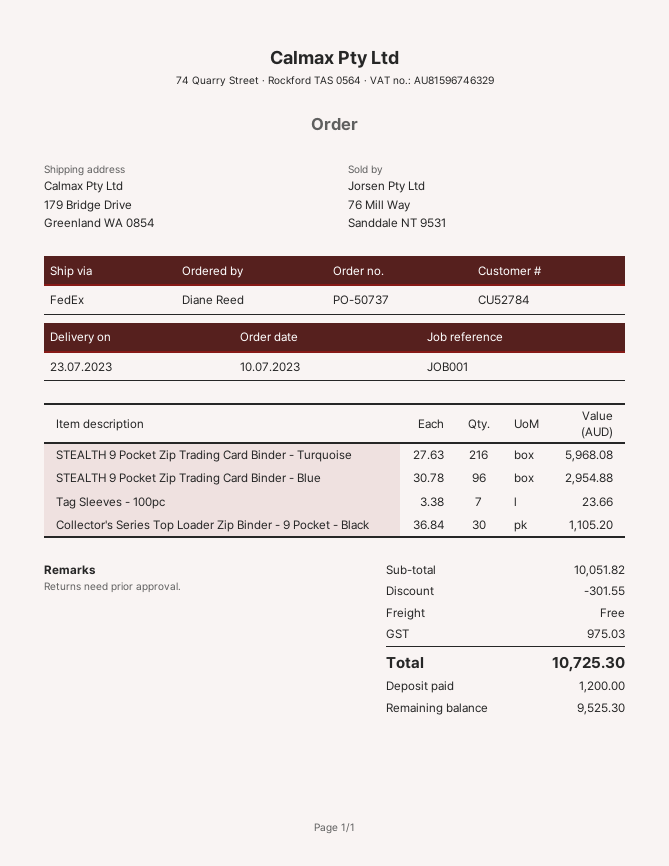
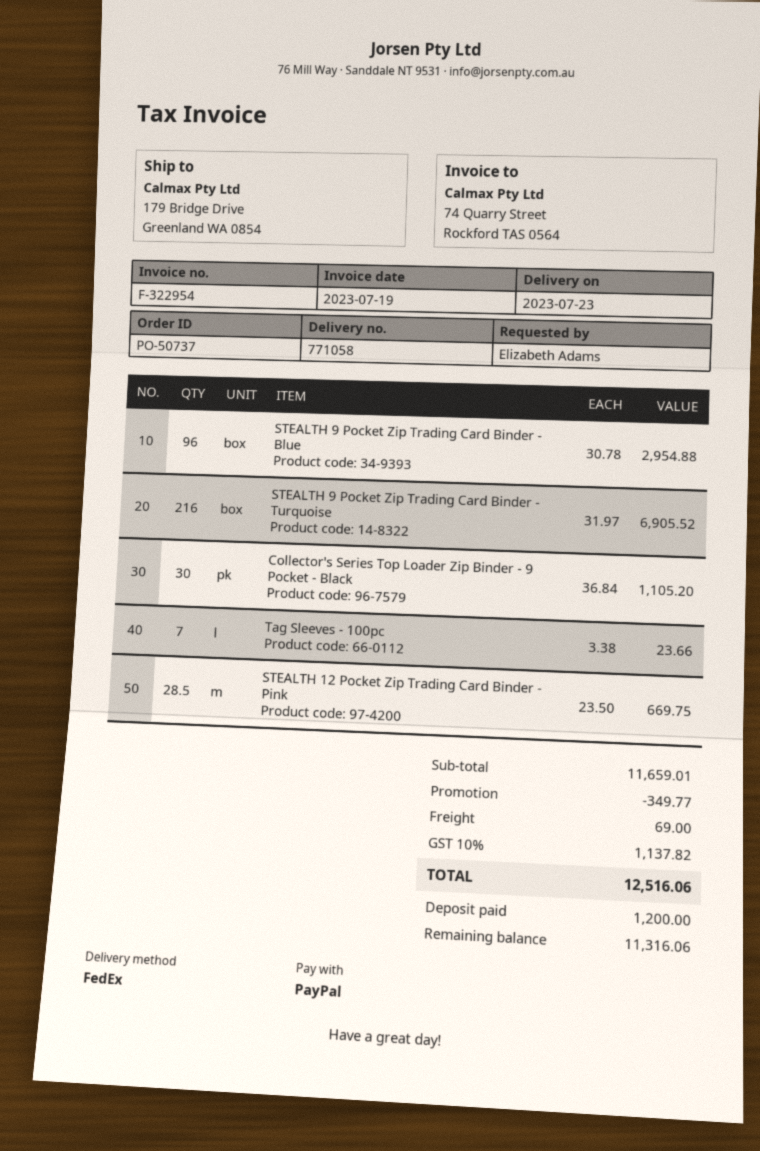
ordered by: Diane Reed -> Elizabeth Adams
STEALTH 9 Pocket Zip Trading Card Binder - Turquoise: 216 x 27.63 = 5968.08 -> 216 x 31.97 = 6905.52
STEALTH 12 Pocket Zip Trading Card Binder - Pink: none -> 28.5 x 23.50 = 669.75
subtotal: 10051.82 -> 11659.01
discount: 301.55 -> 349.77
shipping: 0.00 -> 69.00
tax: 975.03 -> 1137.82
total: 10725.30 -> 12516.06
balance: 9525.30 -> 11316.06

